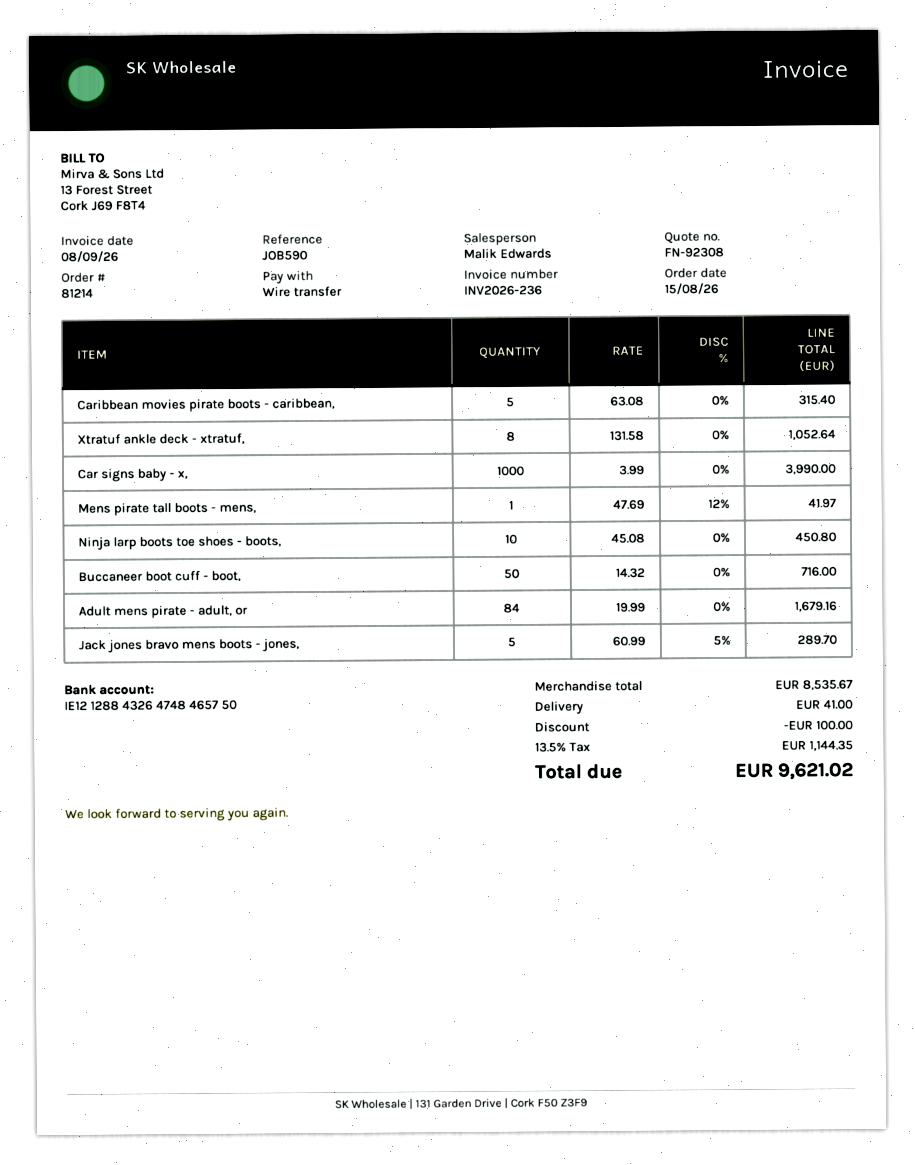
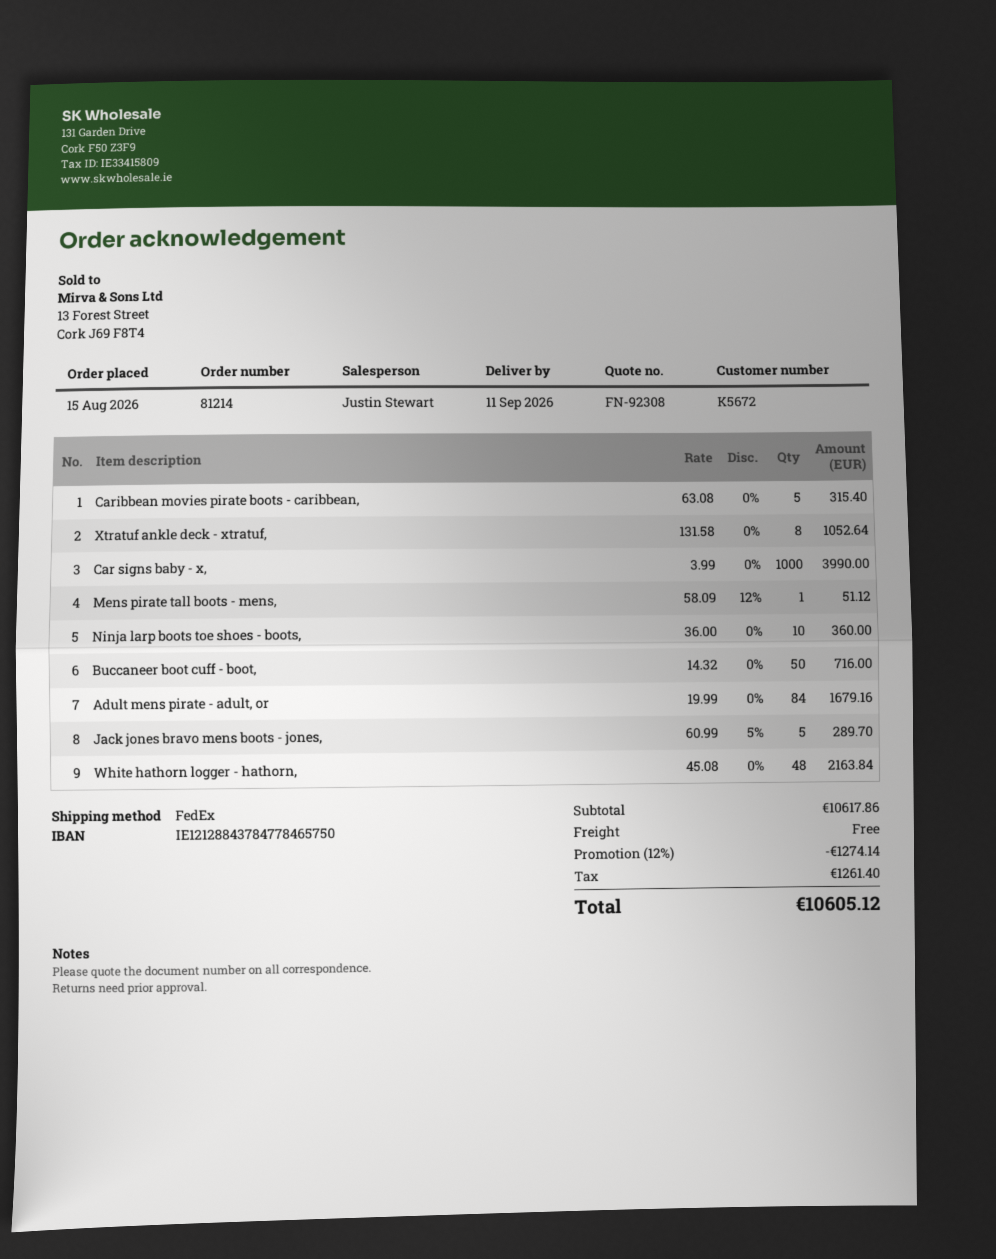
sales rep: Malik Edwards -> Justin Stewart
bank account: IE12128843264748465750 -> IE12128843784778465750
Mens pirate tall boots - mens,: 1 x 47.69 - 12% = 41.97 -> 1 x 58.09 - 12% = 51.12
Ninja larp boots toe shoes - boots,: 10 x 45.08 = 450.80 -> 10 x 36.00 = 360.00
White hathorn logger - hathorn,: none -> 48 x 45.08 = 2163.84
subtotal: 8535.67 -> 10617.86
discount: 100.00 -> 1274.14
shipping: 41.00 -> 0.00
tax: 1144.35 -> 1261.40
total: 9621.02 -> 10605.12

